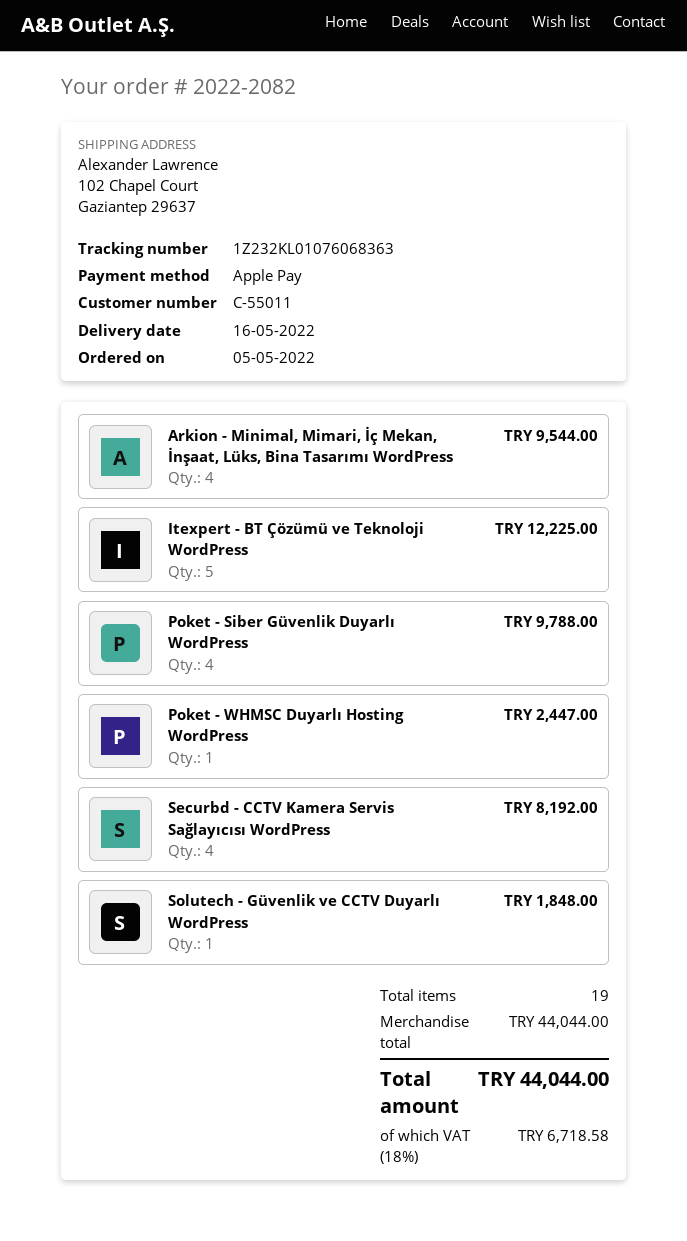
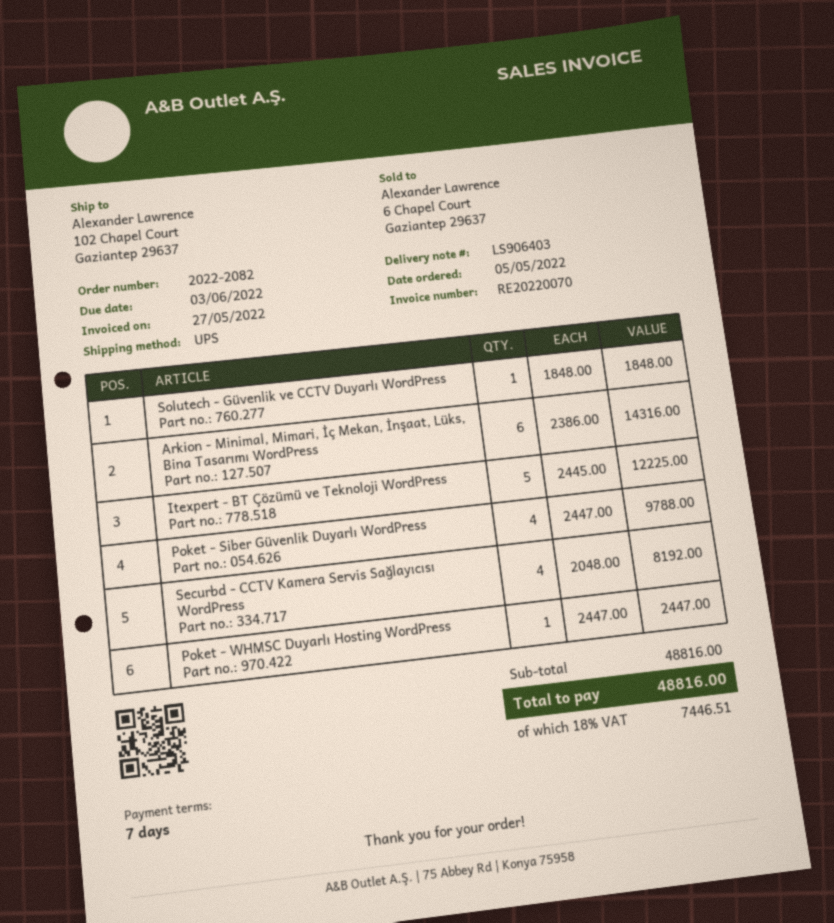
Arkion - Minimal, Mimari, İç Mekan, İnşaat, Lüks, Bina Tasarımı WordPress: 4 for 9544.00 -> 6 for 14316.00
subtotal: 44044.00 -> 48816.00
tax: 18% = 6718.58 -> 18% = 7446.51
total: 44044.00 -> 48816.00

